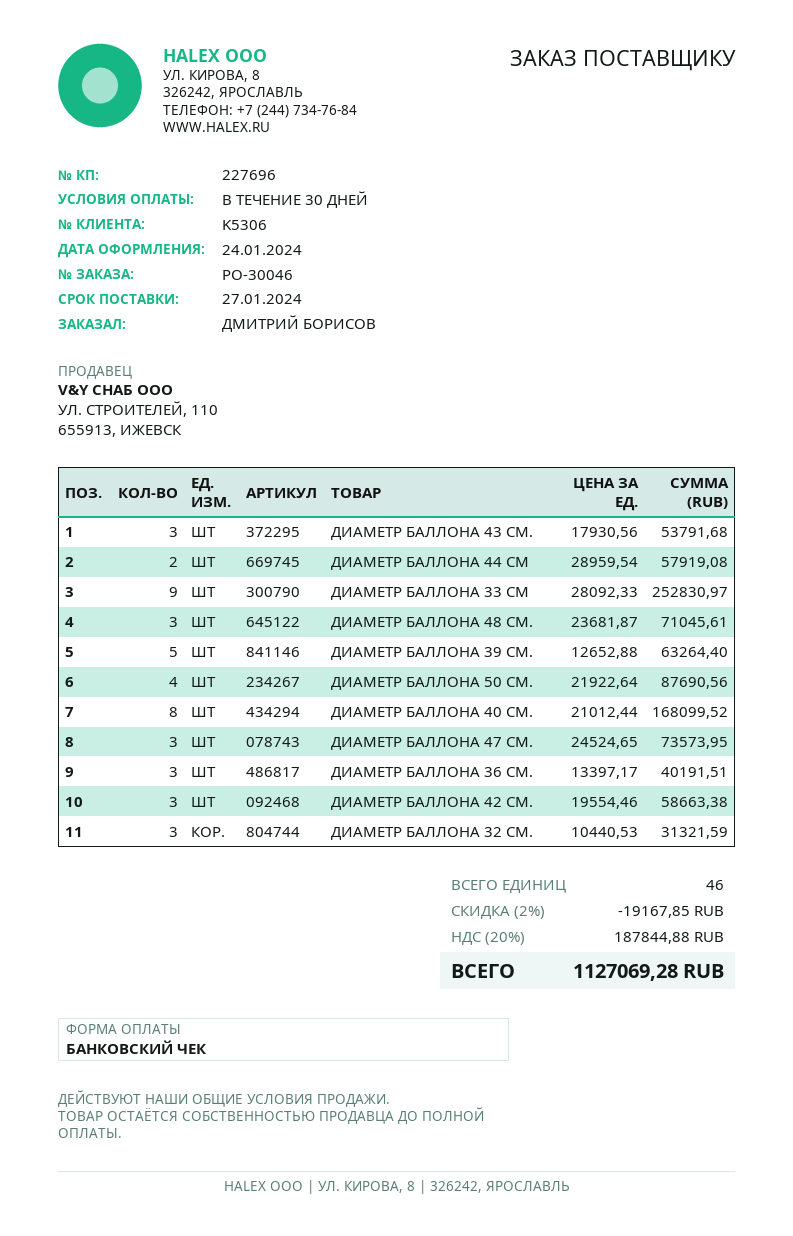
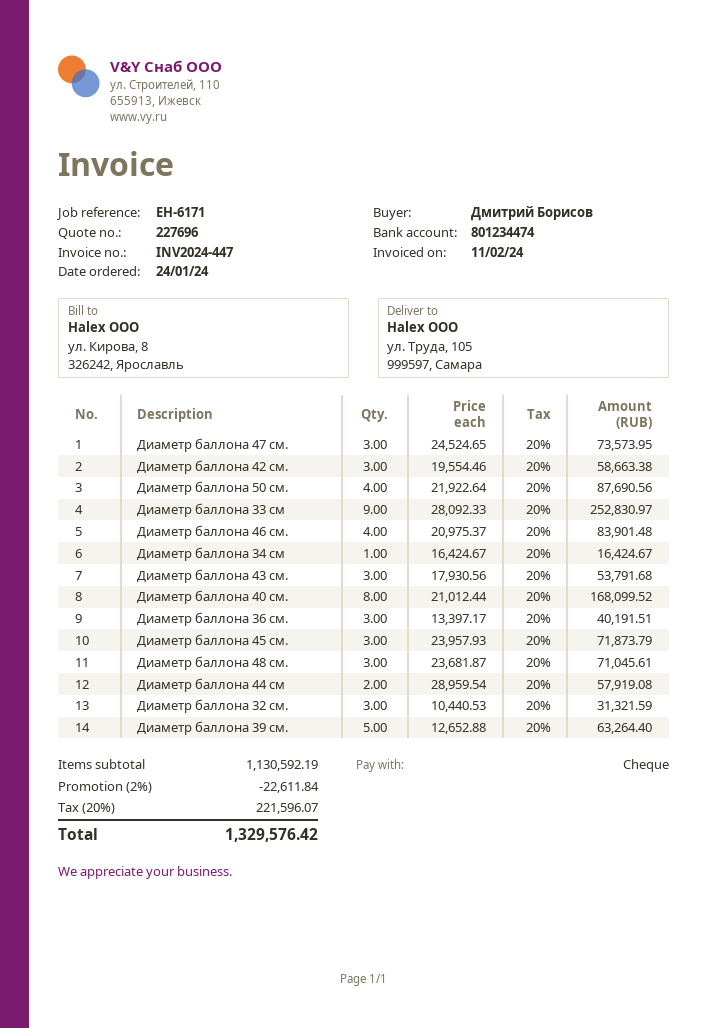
Диаметр баллона 46 см.: none -> 4 x 20975.37 = 83901.48
Диаметр баллона 34 см: none -> 1 x 16424.67 = 16424.67
Диаметр баллона 45 см.: none -> 3 x 23957.93 = 71873.79
discount: 2% = 19167.85 -> 2% = 22611.84
tax: 20% = 187844.88 -> 20% = 221596.07
total: 1127069.28 -> 1329576.42

